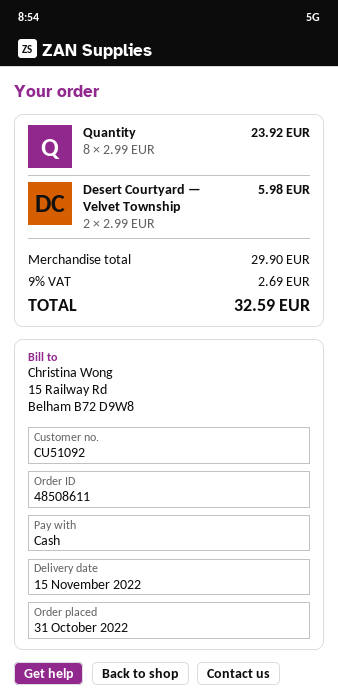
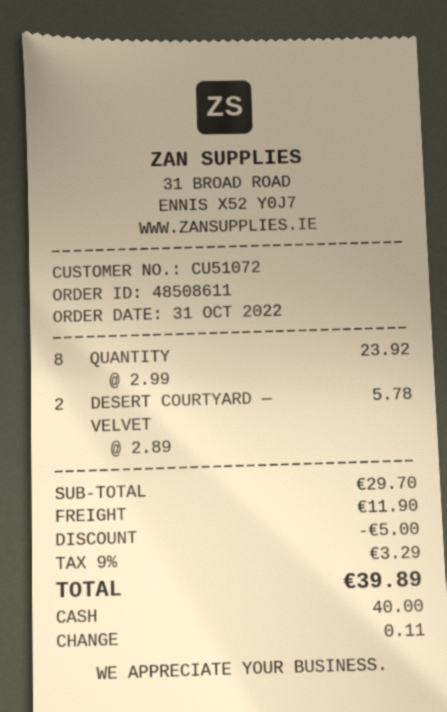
customer number: CU51092 -> CU51072
Desert Courtyard — Velvet Township: 2 x 2.99 = 5.98 -> 2 x 2.89 = 5.78
subtotal: 29.90 -> 29.70
discount: none -> 5.00
shipping: none -> 11.90
tax: 9% = 2.69 -> 9% = 3.29
total: 32.59 -> 39.89

